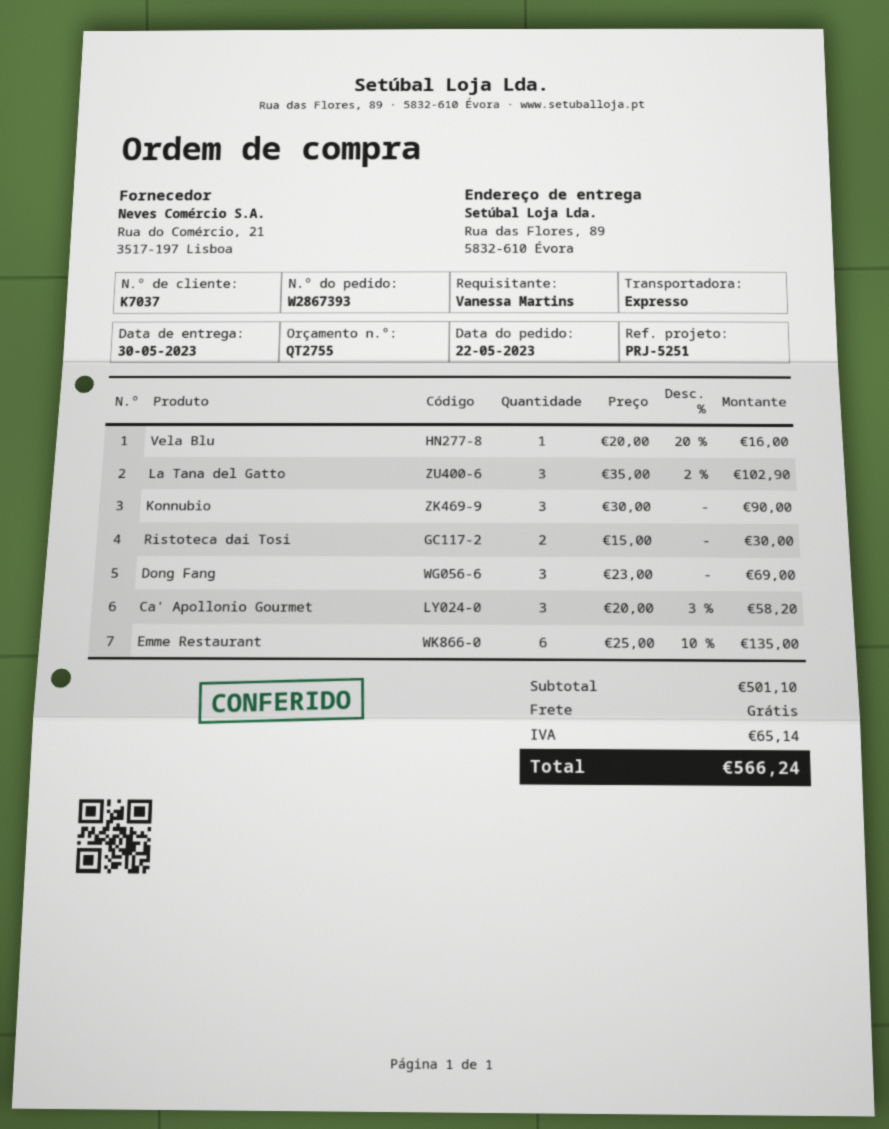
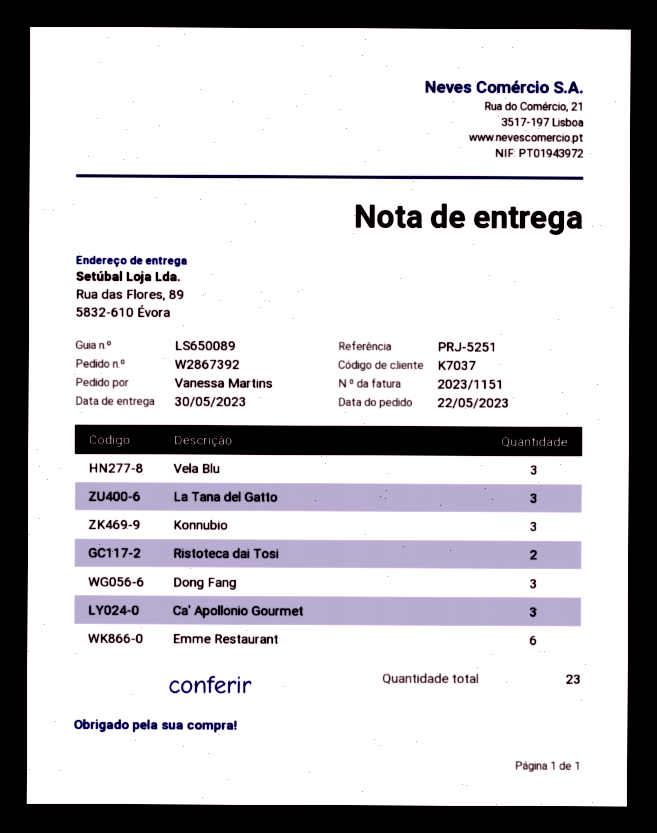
order number: W2867393 -> W2867392
Vela Blu: 1 -> 3

